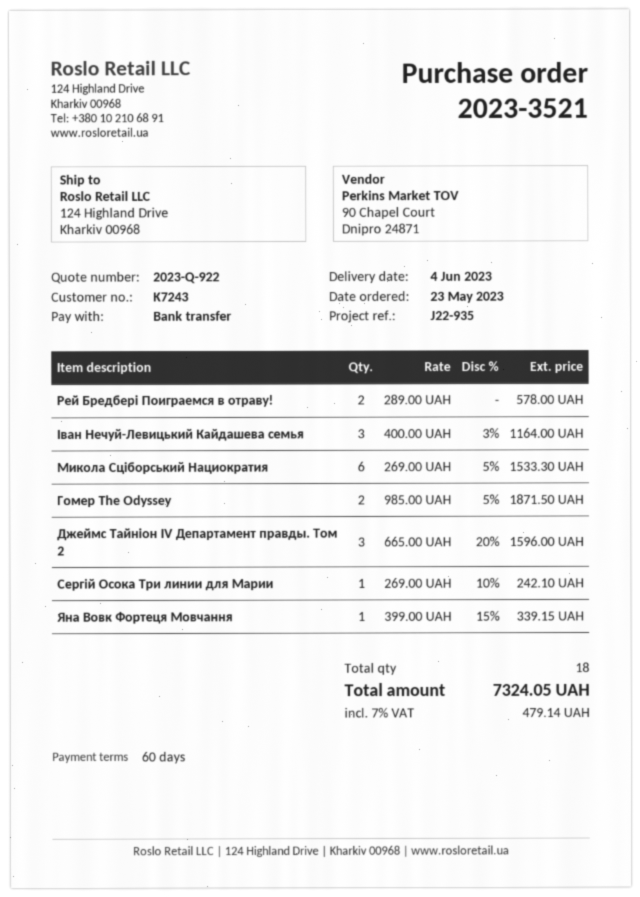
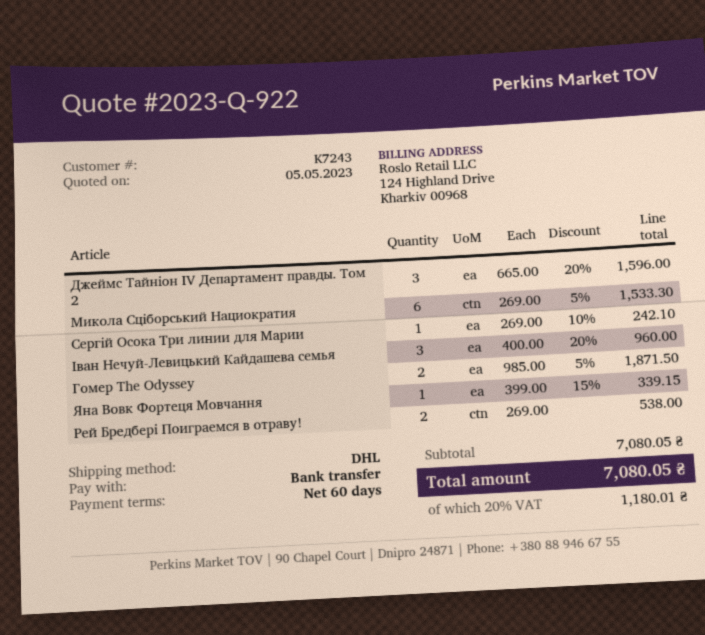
Рей Бредбері Поиграемся в отраву!: 2 x 289.00 = 578.00 -> 2 x 269.00 = 538.00
Іван Нечуй-Левицький Кайдашева семья: 3 x 400.00 - 3% = 1164.00 -> 3 x 400.00 - 20% = 960.00
tax: 7% = 479.14 -> 20% = 1180.01
total: 7324.05 -> 7080.05

